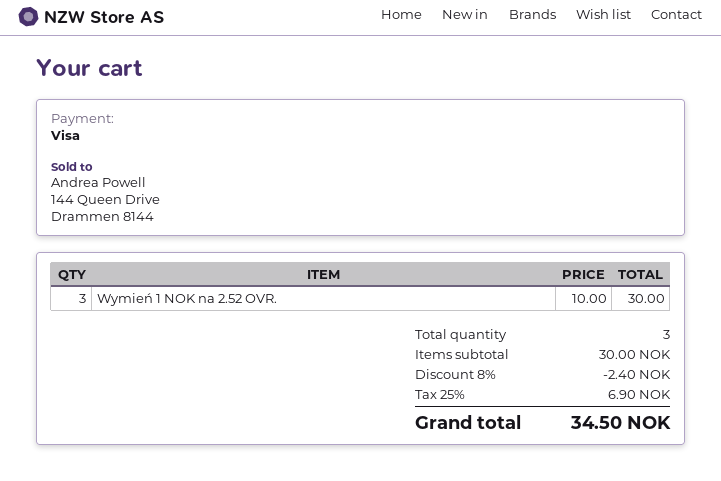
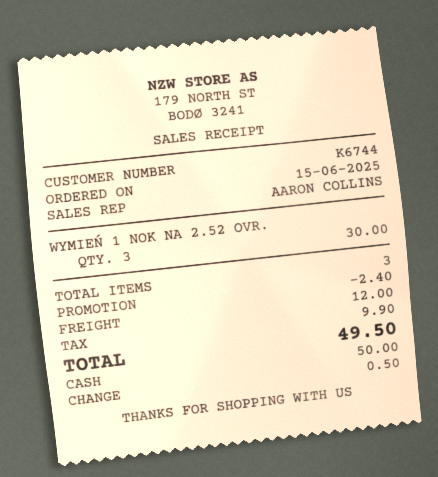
payment method: Visa -> cash
shipping: none -> 12.00
tax: 6.90 -> 9.90
total: 34.50 -> 49.50

